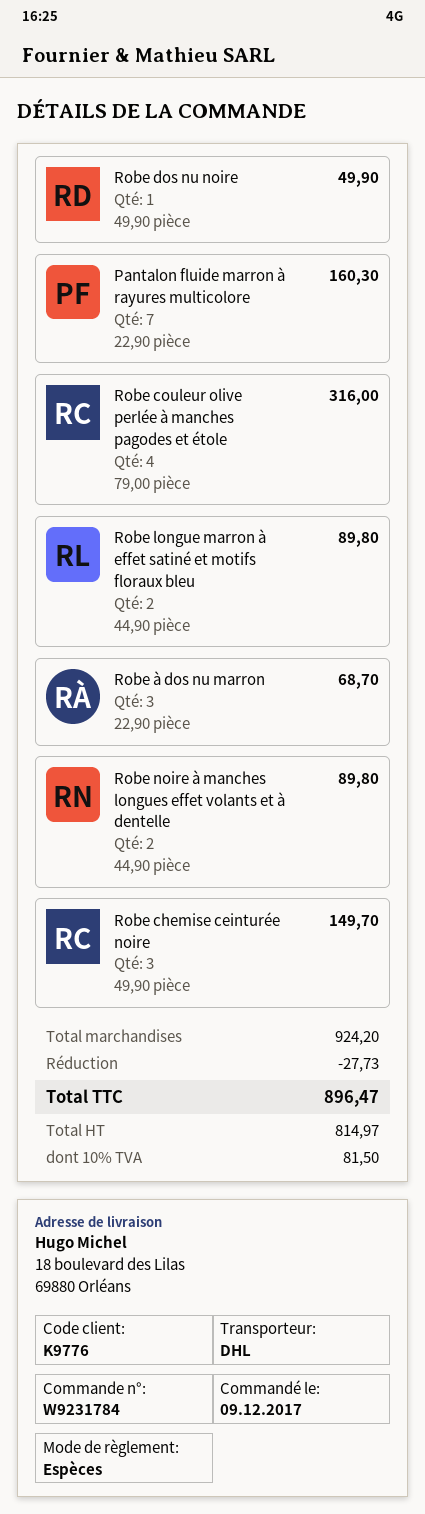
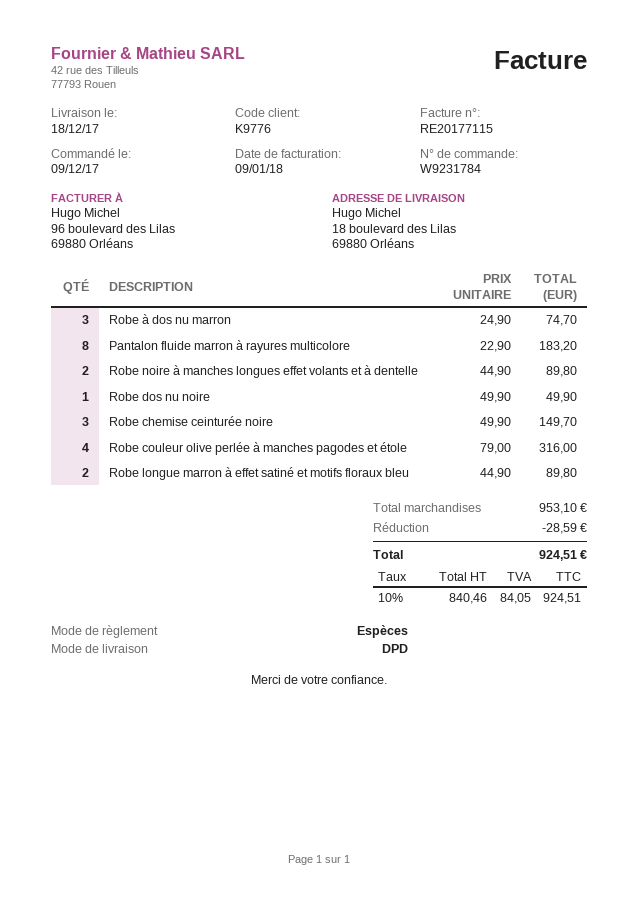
shipping method: DHL -> DPD
Pantalon fluide marron à rayures multicolore: 7 x 22.90 = 160.30 -> 8 x 22.90 = 183.20
Robe à dos nu marron: 3 x 22.90 = 68.70 -> 3 x 24.90 = 74.70
subtotal: 924.20 -> 953.10
discount: 27.73 -> 28.59
net: 814.97 -> 840.46
tax: 10% = 81.50 -> 10% = 84.05
total: 896.47 -> 924.51

